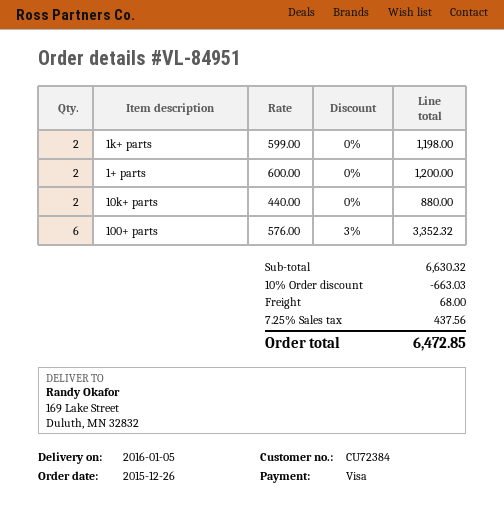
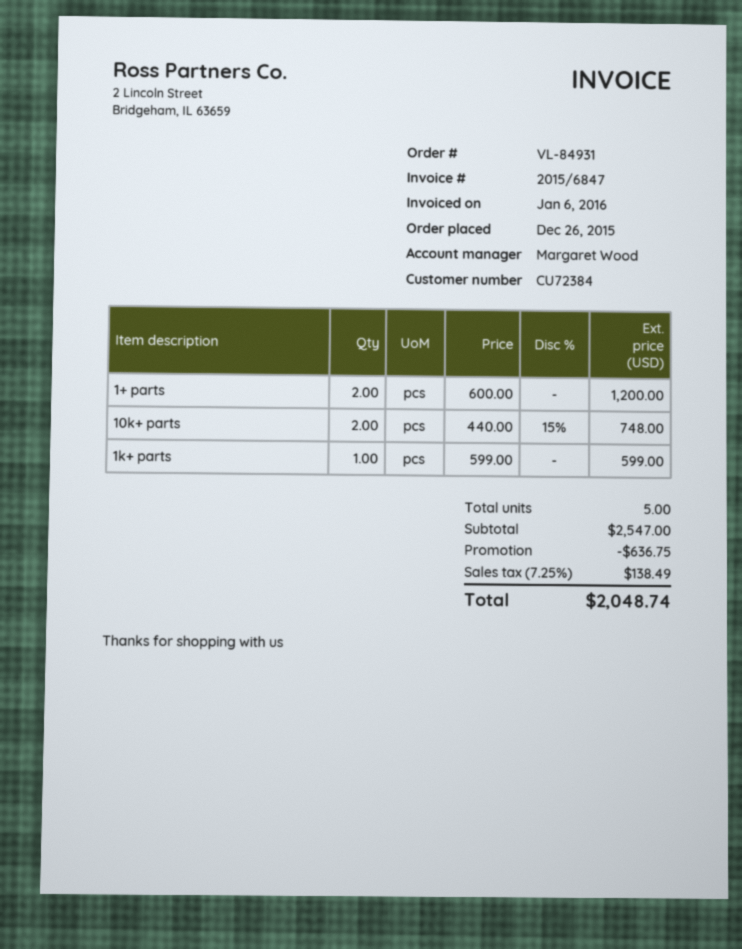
order number: VL-84951 -> VL-84931
1k+ parts: 2 x 599.00 = 1198.00 -> 1 x 599.00 = 599.00
10k+ parts: 2 x 440.00 = 880.00 -> 2 x 440.00 - 15% = 748.00
100+ parts: 6 x 576.00 - 3% = 3352.32 -> none
subtotal: 6630.32 -> 2547.00
discount: 663.03 -> 636.75
shipping: 68.00 -> none
tax: 7.25% = 437.56 -> 7.25% = 138.49
total: 6472.85 -> 2048.74

